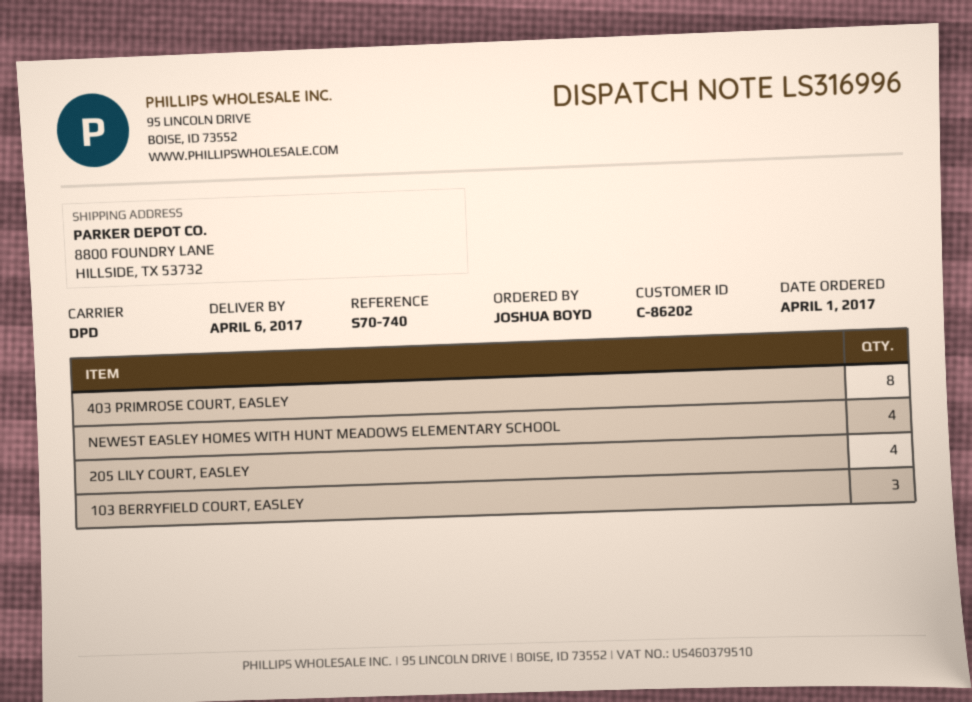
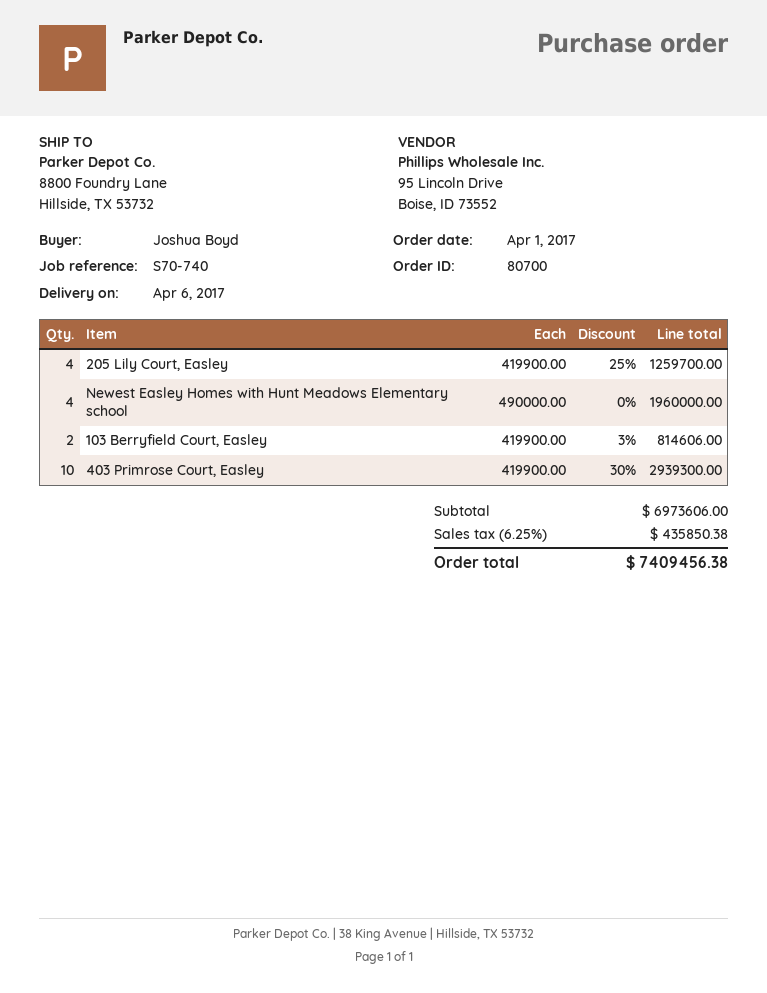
403 PRIMROSE COURT, EASLEY: 8 -> 10
103 BERRYFIELD COURT, EASLEY: 3 -> 2

